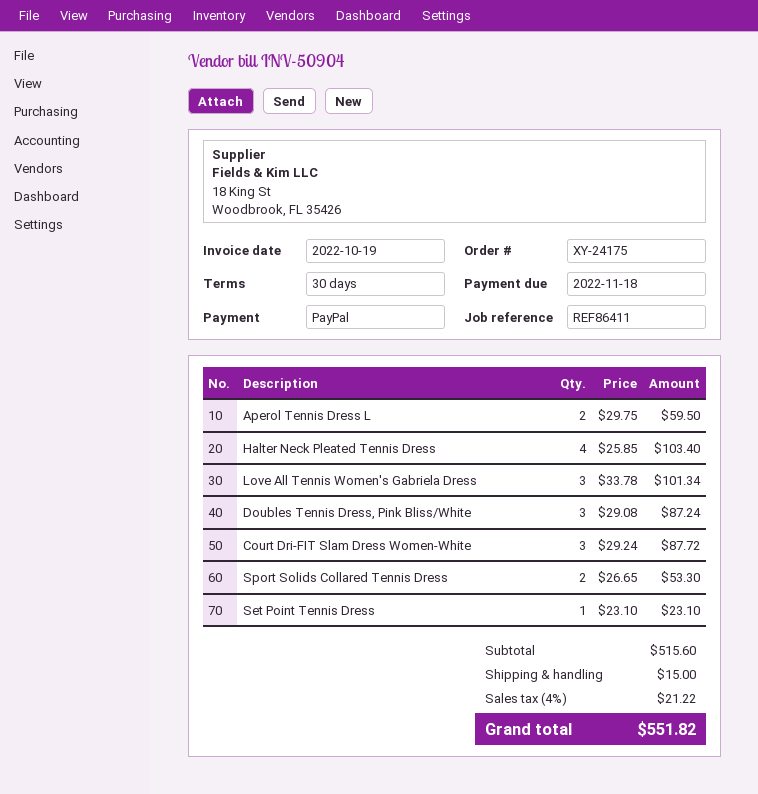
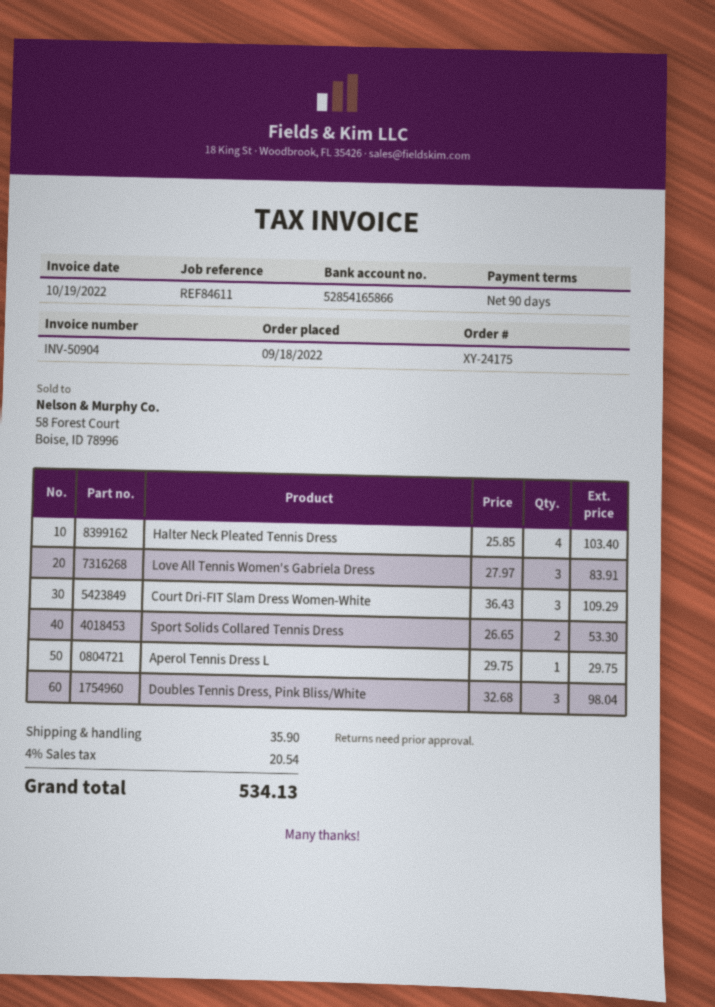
payment terms: 30 days -> 90 days
reference: REF86411 -> REF84611
Aperol Tennis Dress L: 2 x 29.75 = 59.50 -> 1 x 29.75 = 29.75
Love All Tennis Women's Gabriela Dress: 3 x 33.78 = 101.34 -> 3 x 27.97 = 83.91
Doubles Tennis Dress, Pink Bliss/White: 3 x 29.08 = 87.24 -> 3 x 32.68 = 98.04
Court Dri-FIT Slam Dress Women-White: 3 x 29.24 = 87.72 -> 3 x 36.43 = 109.29
Set Point Tennis Dress: 1 x 23.10 = 23.10 -> none
shipping: 15.00 -> 35.90
tax: 4% = 21.22 -> 4% = 20.54
total: 551.82 -> 534.13

